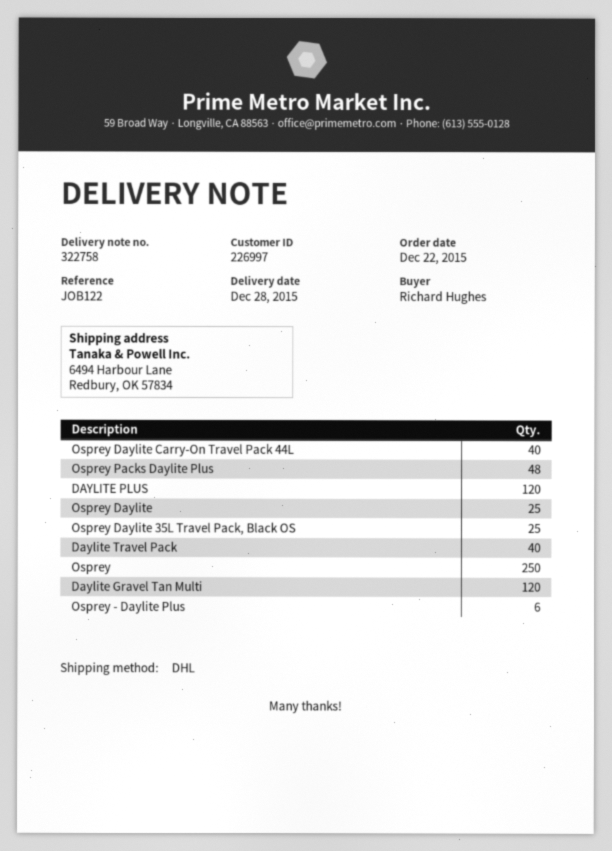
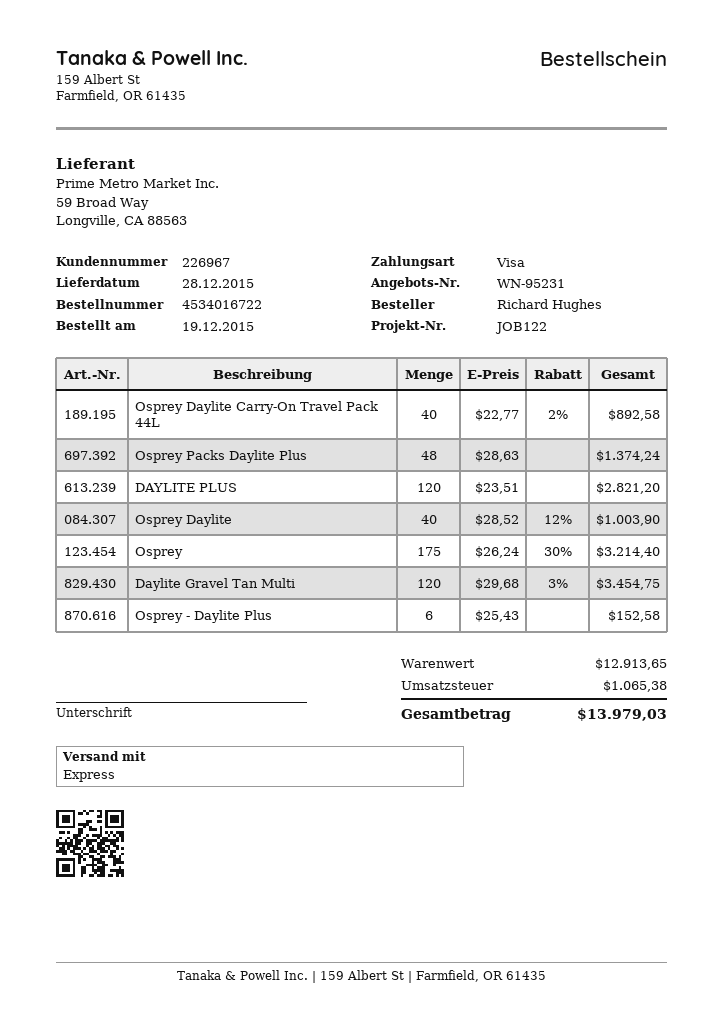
order date: 2015-12-22 -> 2015-12-19
customer number: 226997 -> 226967
shipping method: DHL -> express
Osprey Daylite: 25 -> 40
Osprey Daylite 35L Travel Pack, Black OS: 25 -> none
Daylite Travel Pack: 40 -> none
Osprey: 250 -> 175

